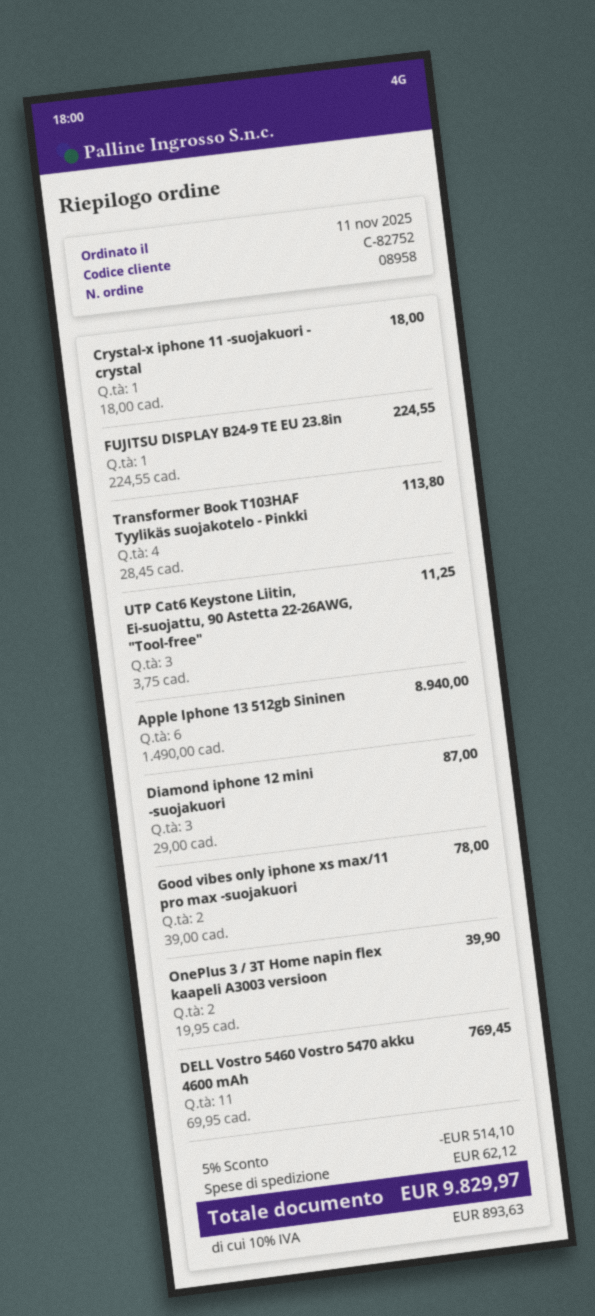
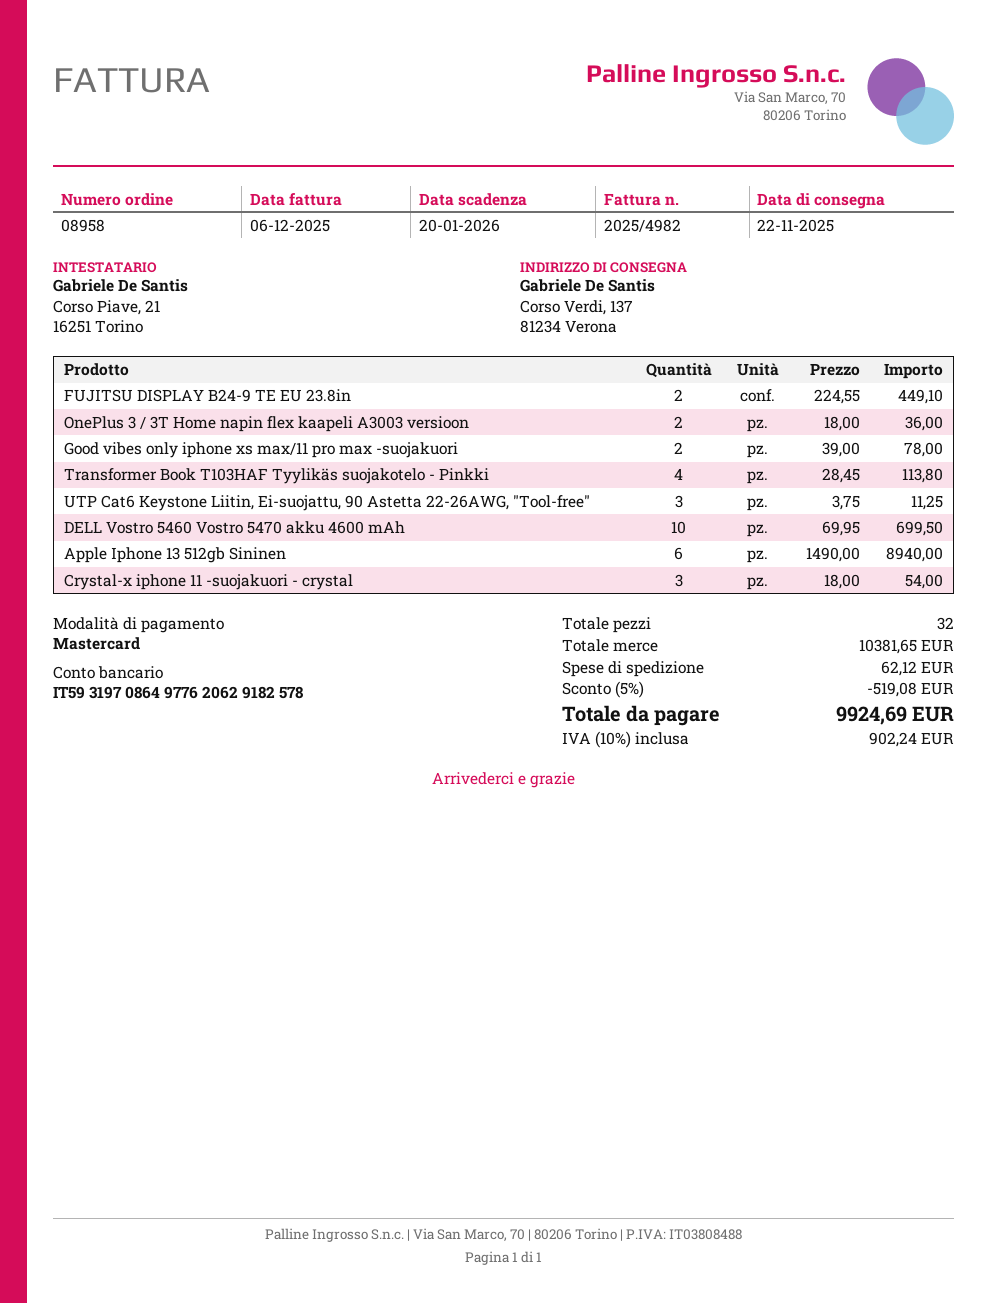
Crystal-x iphone 11 -suojakuori - crystal: 1 x 18.00 = 18.00 -> 3 x 18.00 = 54.00
FUJITSU DISPLAY B24-9 TE EU 23.8in: 1 x 224.55 = 224.55 -> 2 x 224.55 = 449.10
Diamond iphone 12 mini -suojakuori: 3 x 29.00 = 87.00 -> none
OnePlus 3 / 3T Home napin flex kaapeli A3003 versioon: 2 x 19.95 = 39.90 -> 2 x 18.00 = 36.00
DELL Vostro 5460 Vostro 5470 akku 4600 mAh: 11 x 69.95 = 769.45 -> 10 x 69.95 = 699.50
discount: 5% = 514.10 -> 5% = 519.08
tax: 10% = 893.63 -> 10% = 902.24
total: 9829.97 -> 9924.69

